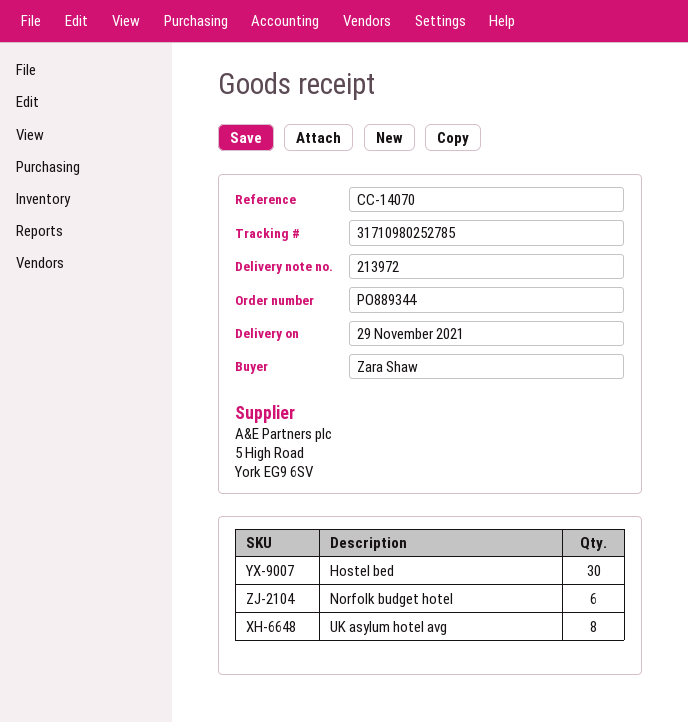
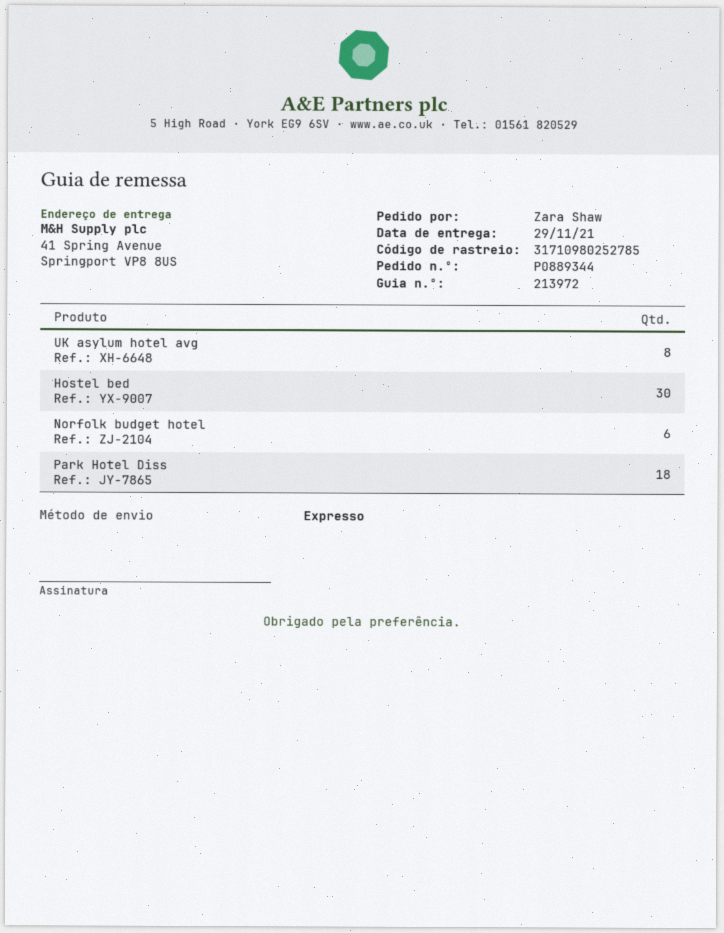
Park Hotel Diss: none -> 18

